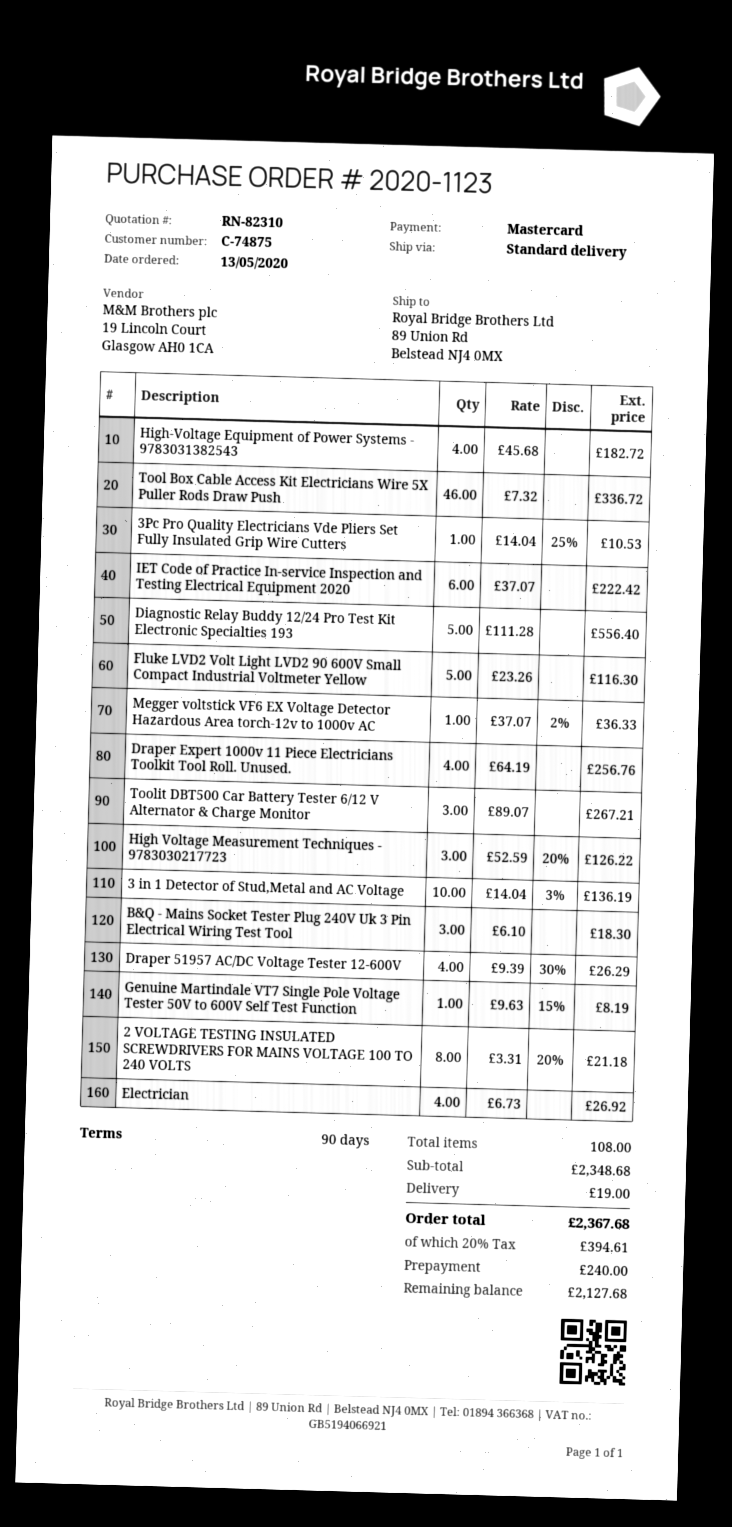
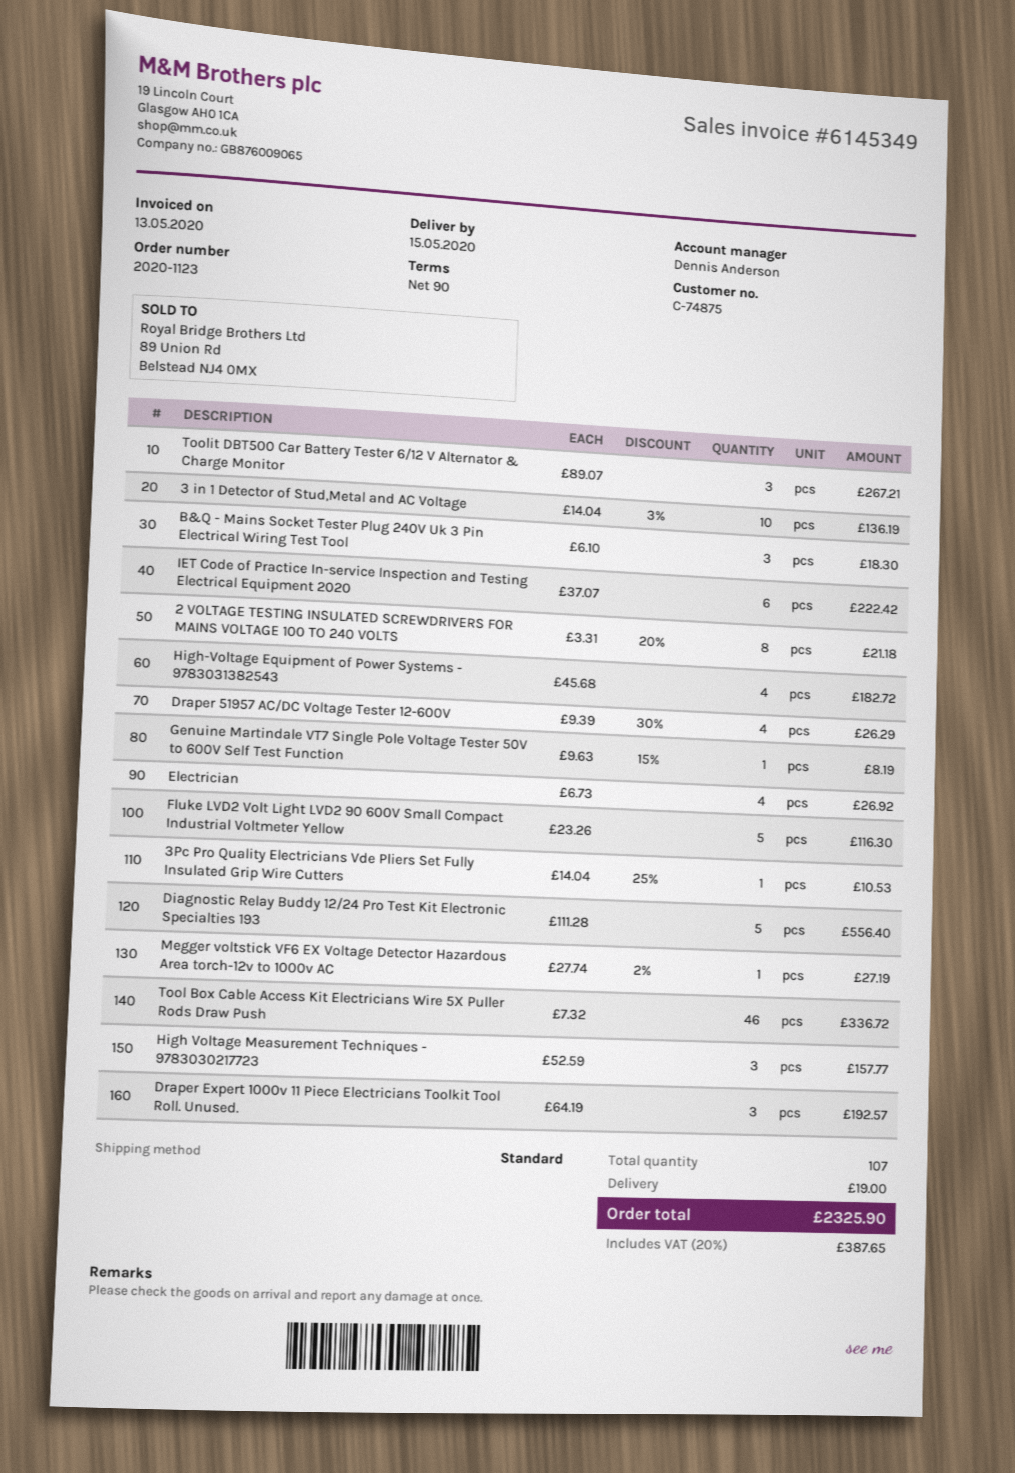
Megger voltstick VF6 EX Voltage Detector Hazardous Area torch-12v to 1000v AC: 1 x 37.07 - 2% = 36.33 -> 1 x 27.74 - 2% = 27.19
Draper Expert 1000v 11 Piece Electricians Toolkit Tool Roll. Unused.: 4 x 64.19 = 256.76 -> 3 x 64.19 = 192.57
High Voltage Measurement Techniques - 9783030217723: 3 x 52.59 - 20% = 126.22 -> 3 x 52.59 = 157.77
total quantity: 108 -> 107
tax: 20% = 394.61 -> 20% = 387.65
total: 2367.68 -> 2325.90

